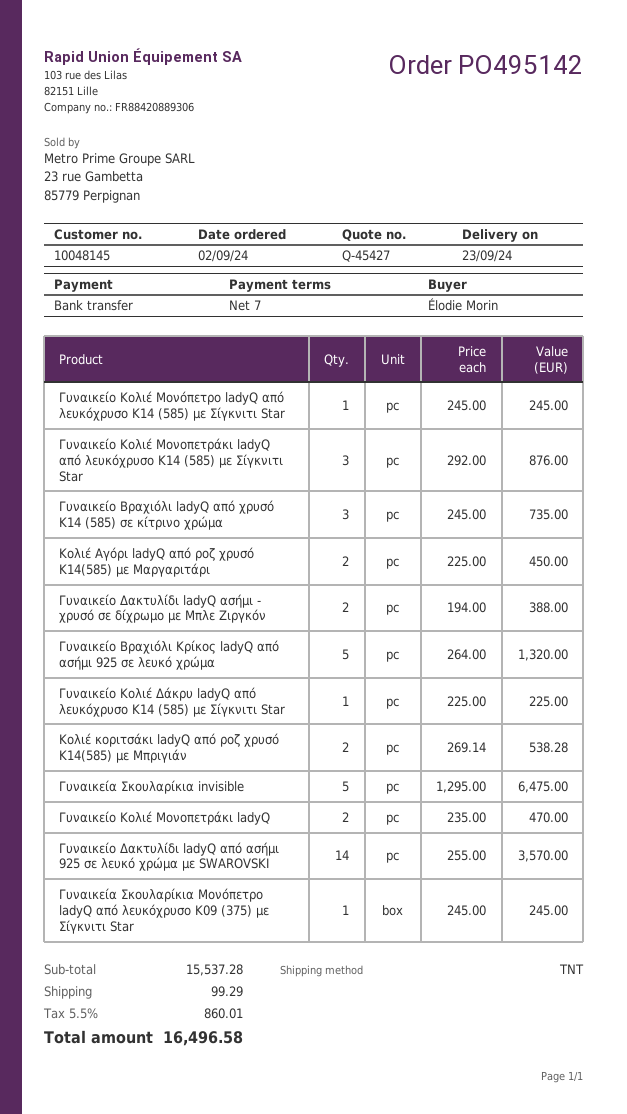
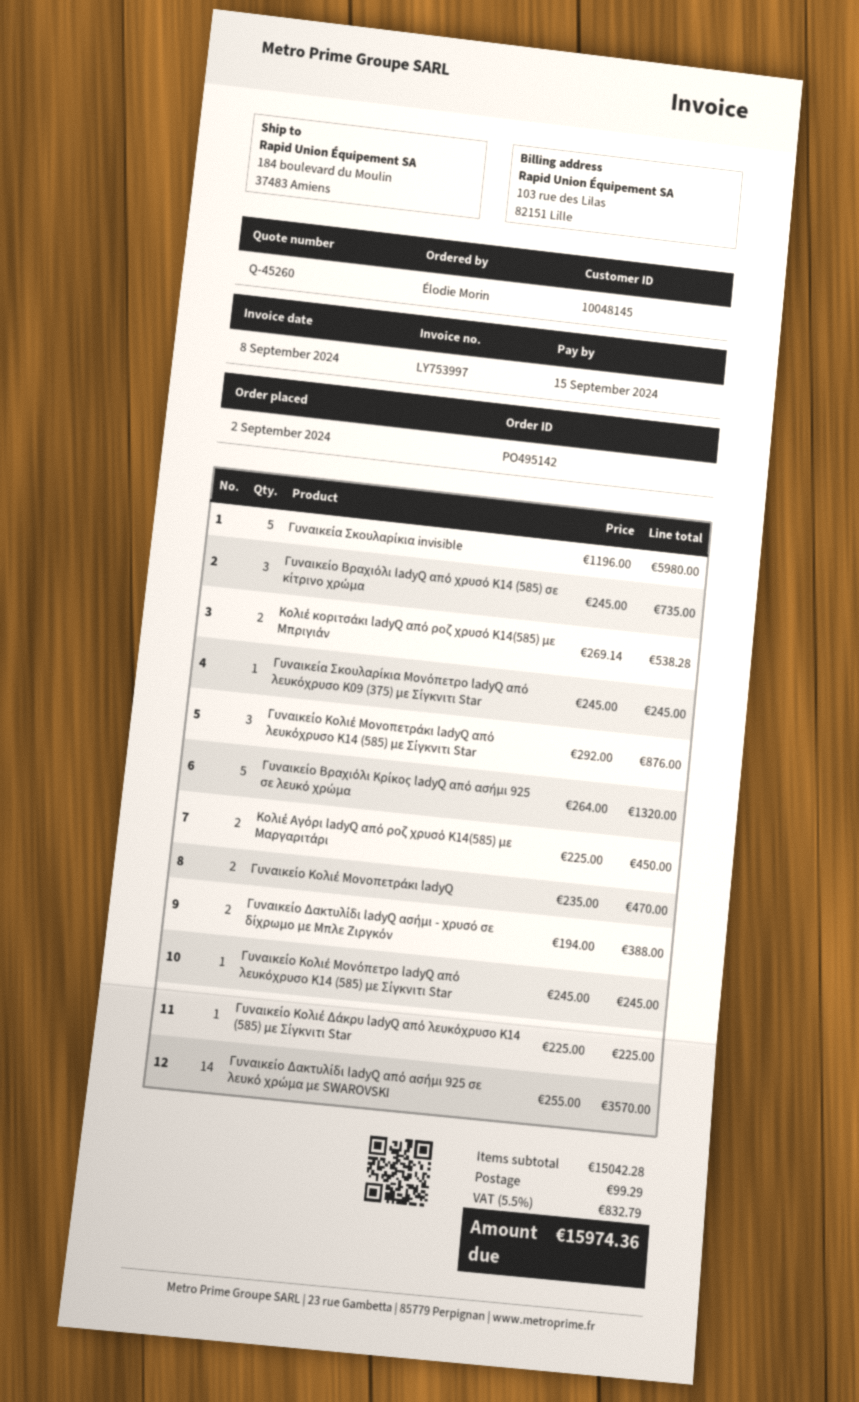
quote number: Q-45427 -> Q-45260
Γυναικεία Σκουλαρίκια invisible: 5 x 1295.00 = 6475.00 -> 5 x 1196.00 = 5980.00
subtotal: 15537.28 -> 15042.28
tax: 5.5% = 860.01 -> 5.5% = 832.79
total: 16496.58 -> 15974.36

